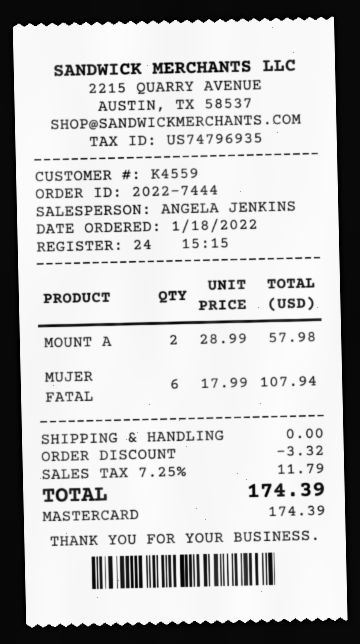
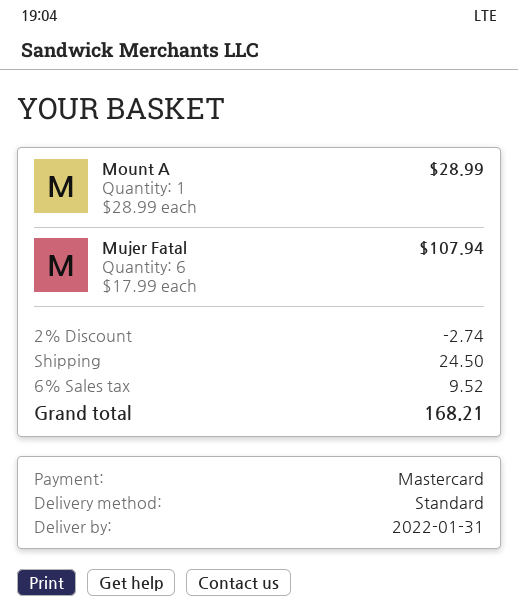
MOUNT A: 2 x 28.99 = 57.98 -> 1 x 28.99 = 28.99
discount: 3.32 -> 2.74
shipping: 0.00 -> 24.50
tax: 7.25% = 11.79 -> 6% = 9.52
total: 174.39 -> 168.21

